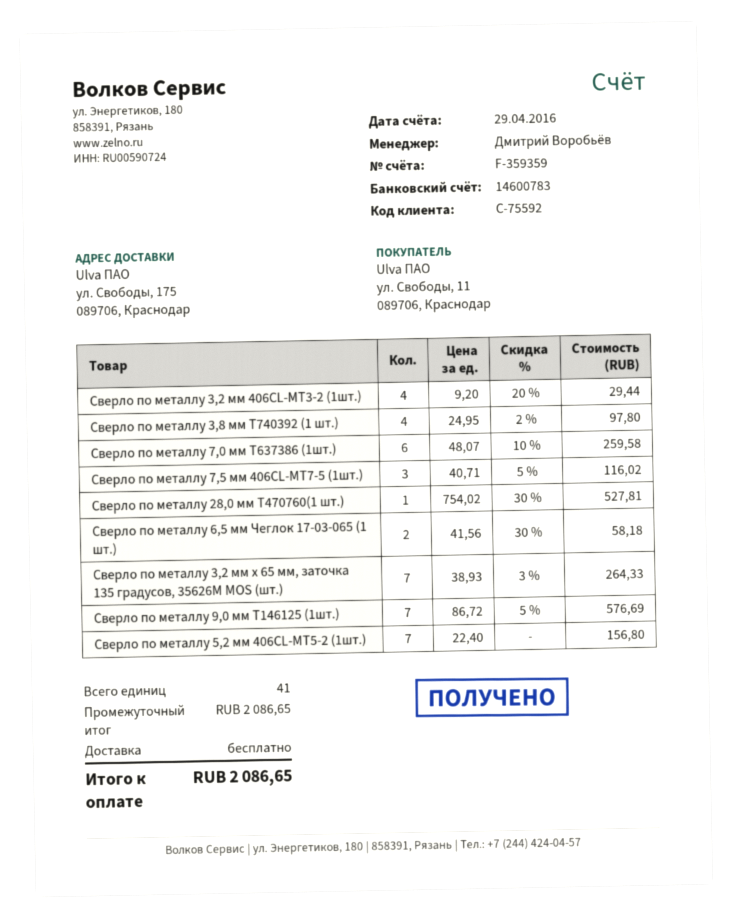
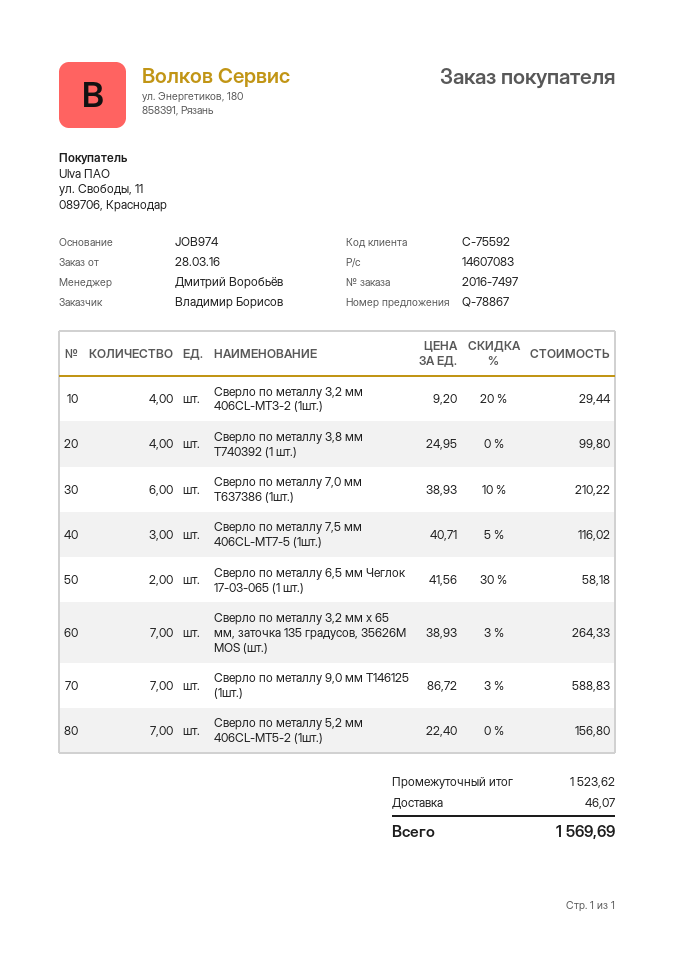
bank account: 14600783 -> 14607083
Сверло по металлу 3,8 мм T740392 (1 шт.): 4 x 24.95 - 2% = 97.80 -> 4 x 24.95 = 99.80
Сверло по металлу 7,0 мм T637386 (1шт.): 6 x 48.07 - 10% = 259.58 -> 6 x 38.93 - 10% = 210.22
Сверло по металлу 28,0 мм T470760(1 шт.): 1 x 754.02 - 30% = 527.81 -> none
Сверло по металлу 9,0 мм T146125 (1шт.): 7 x 86.72 - 5% = 576.69 -> 7 x 86.72 - 3% = 588.83
subtotal: 2086.65 -> 1523.62
shipping: 0.00 -> 46.07
total: 2086.65 -> 1569.69

